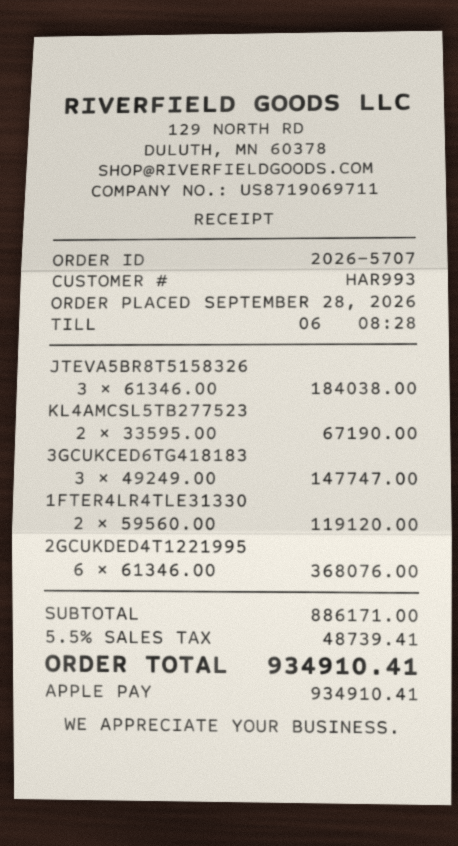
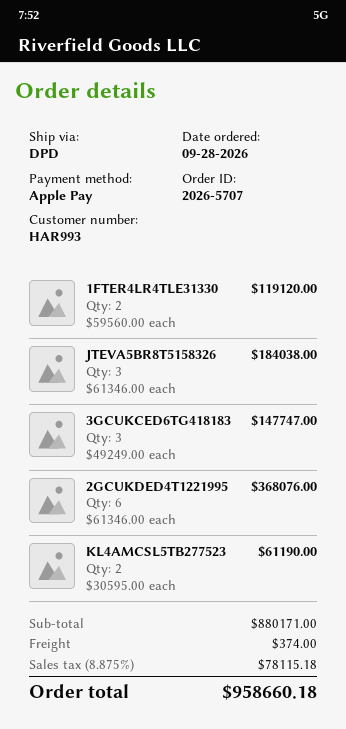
KL4AMCSL5TB277523: 2 x 33595.00 = 67190.00 -> 2 x 30595.00 = 61190.00
subtotal: 886171.00 -> 880171.00
shipping: none -> 374.00
tax: 5.5% = 48739.41 -> 8.875% = 78115.18
total: 934910.41 -> 958660.18

